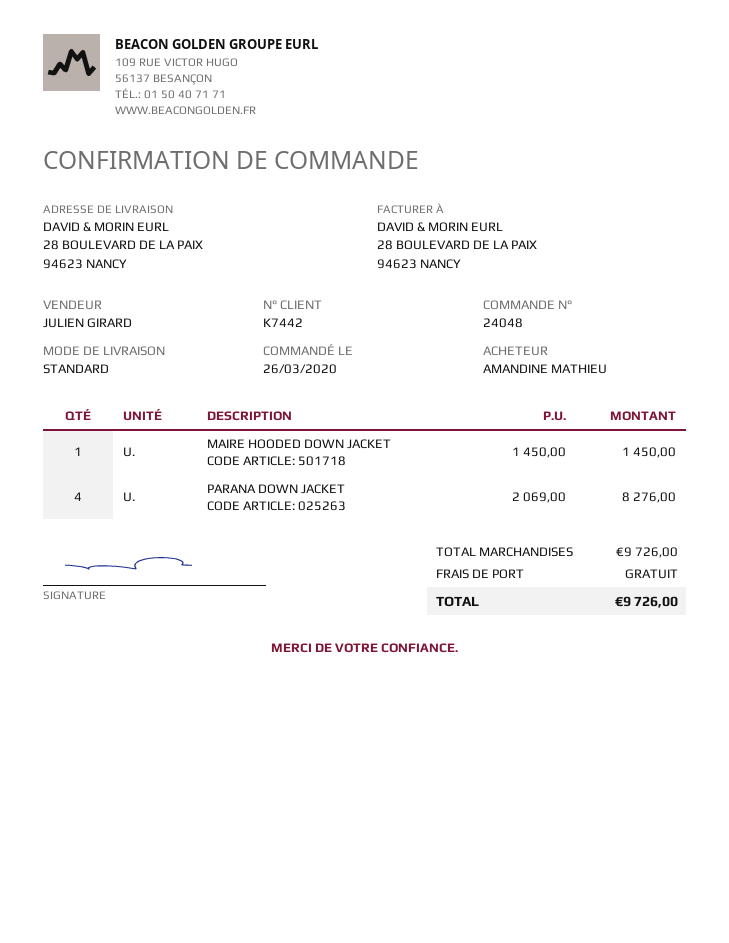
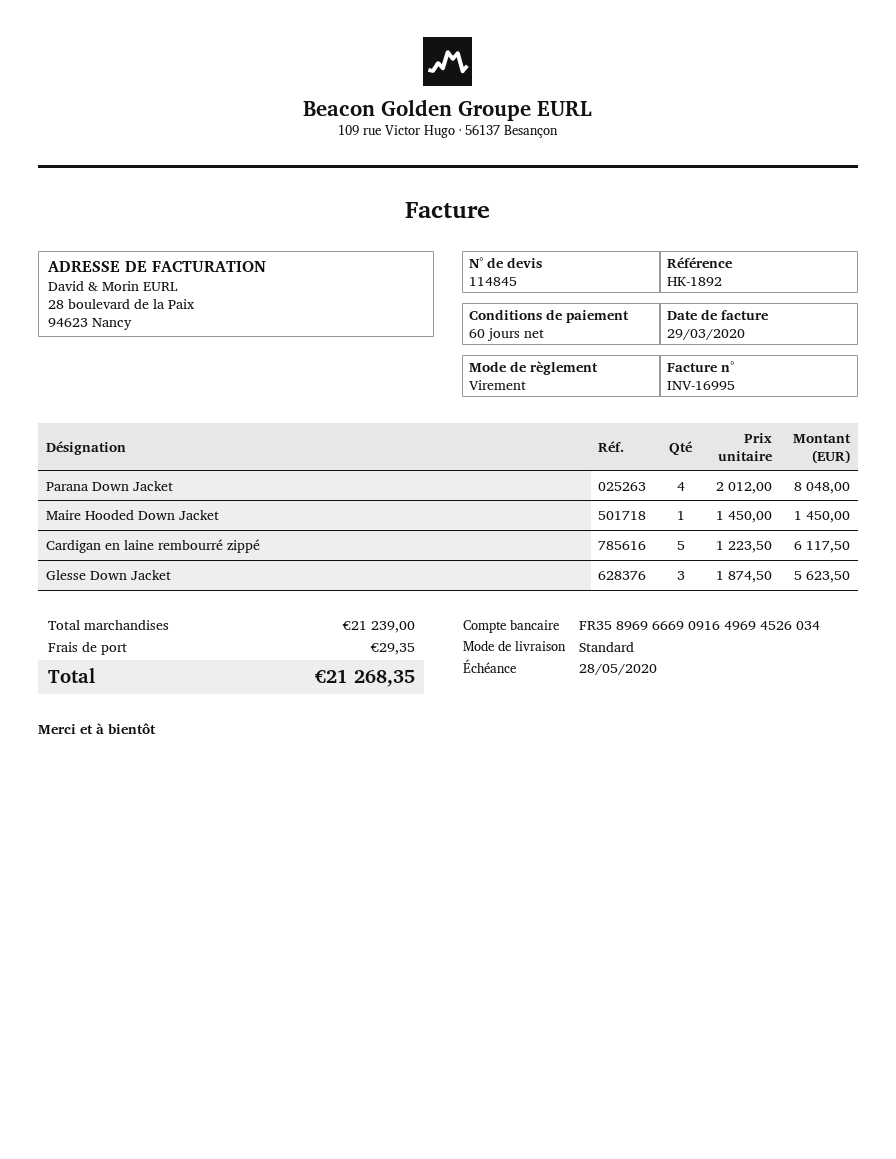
PARANA DOWN JACKET: 4 x 2069.00 = 8276.00 -> 4 x 2012.00 = 8048.00
Cardigan en laine rembourré zippé: none -> 5 x 1223.50 = 6117.50
Glesse Down Jacket: none -> 3 x 1874.50 = 5623.50
subtotal: 9726.00 -> 21239.00
shipping: 0.00 -> 29.35
total: 9726.00 -> 21268.35

